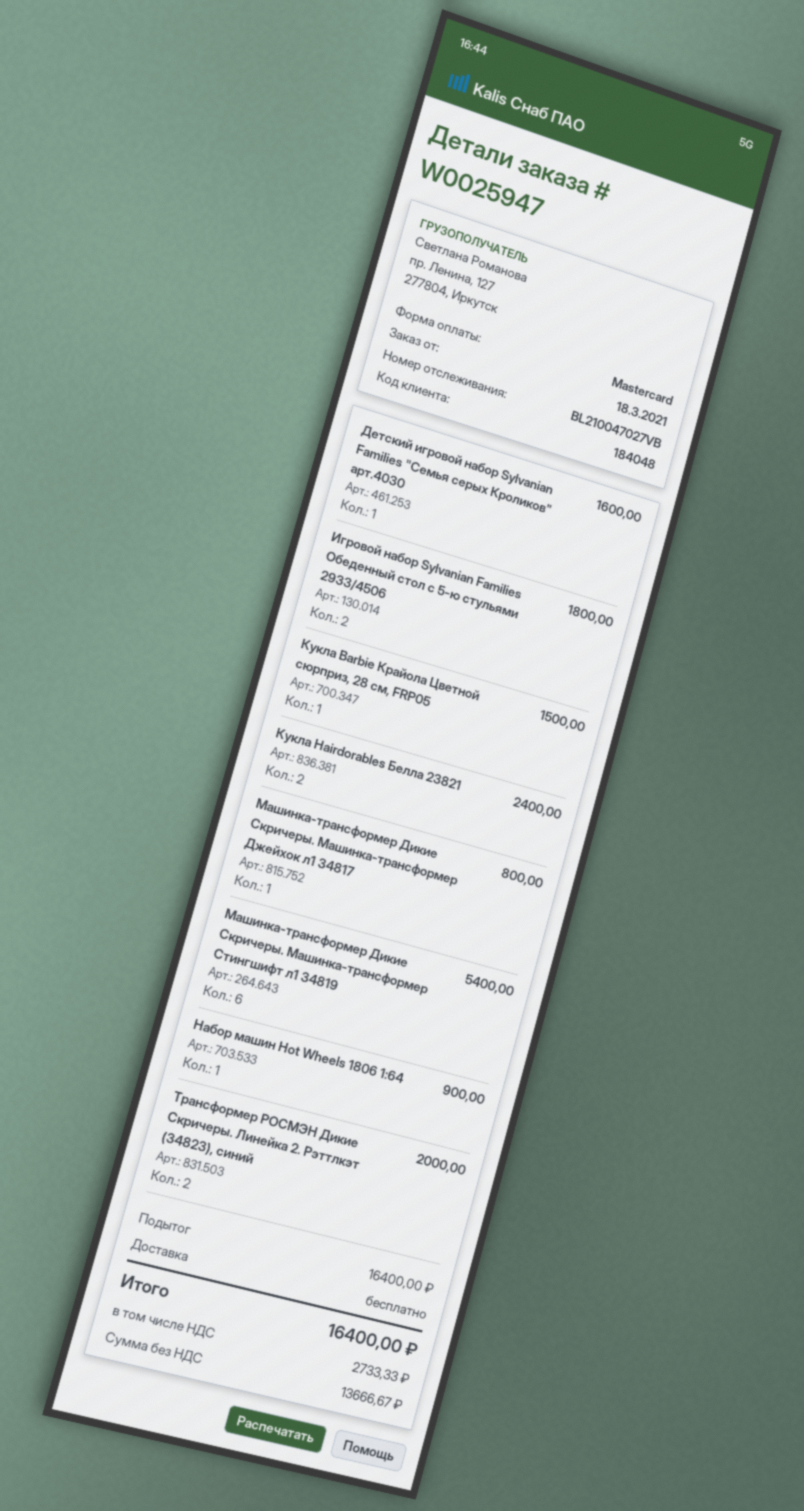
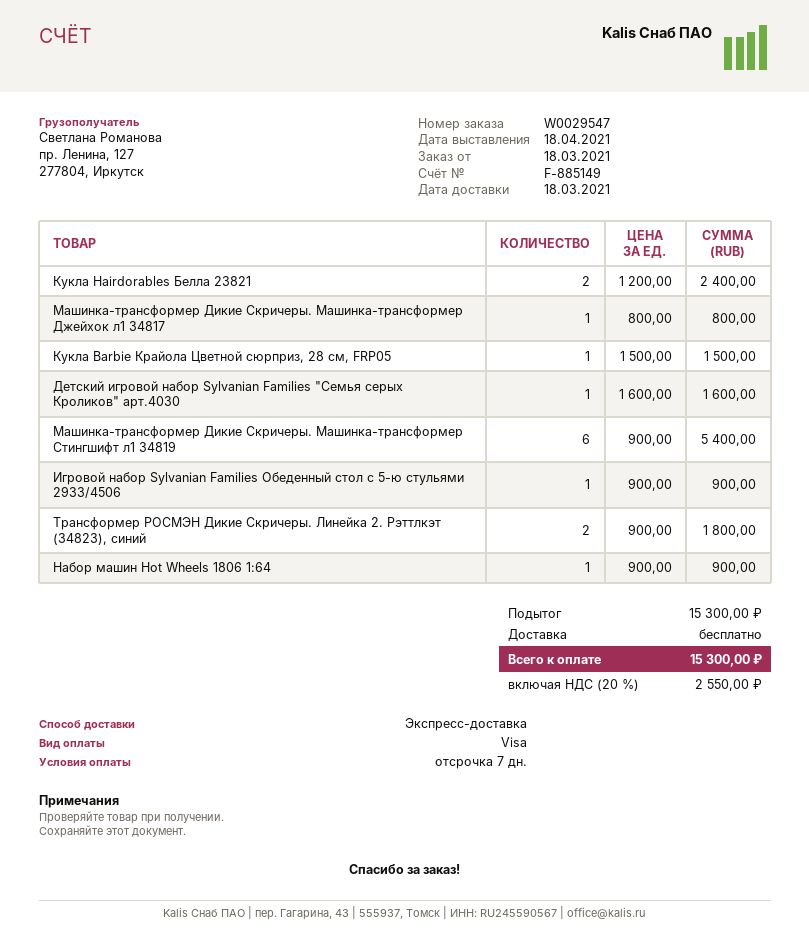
order number: W0025947 -> W0029547
payment method: Mastercard -> Visa
Игровой набор Sylvanian Families Обеденный стол с 5-ю стульями 2933/4506: 2 for 1800.00 -> 1 for 900.00
Трансформер РОСМЭН Дикие Скричеры. Линейка 2. Рэттлкэт (34823), синий: 2 for 2000.00 -> 2 for 1800.00
subtotal: 16400.00 -> 15300.00
tax: 2733.33 -> 2550.00
total: 16400.00 -> 15300.00

